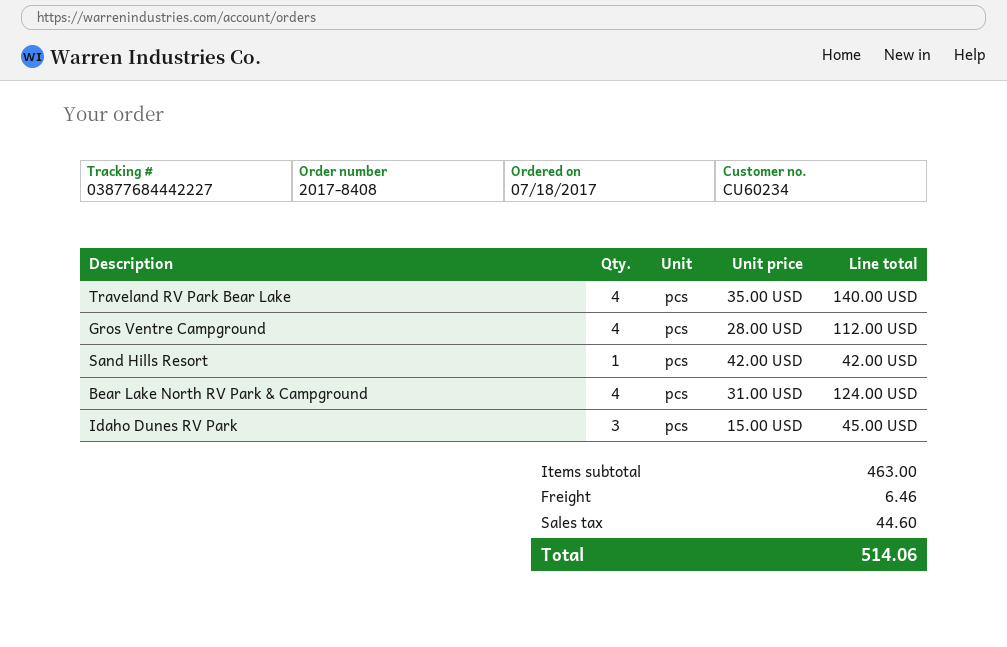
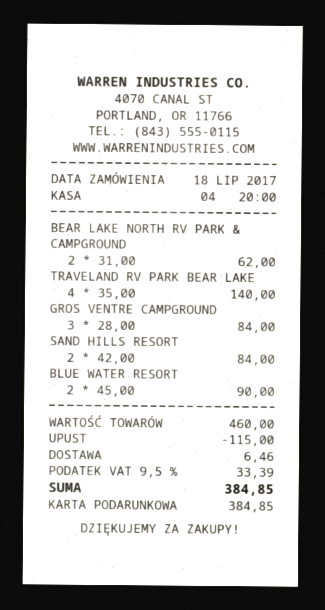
Gros Ventre Campground: 4 x 28.00 = 112.00 -> 3 x 28.00 = 84.00
Sand Hills Resort: 1 x 42.00 = 42.00 -> 2 x 42.00 = 84.00
Bear Lake North RV Park & Campground: 4 x 31.00 = 124.00 -> 2 x 31.00 = 62.00
Idaho Dunes RV Park: 3 x 15.00 = 45.00 -> none
BLUE WATER RESORT: none -> 2 x 45.00 = 90.00
subtotal: 463.00 -> 460.00
discount: none -> 115.00
tax: 44.60 -> 33.39
total: 514.06 -> 384.85

